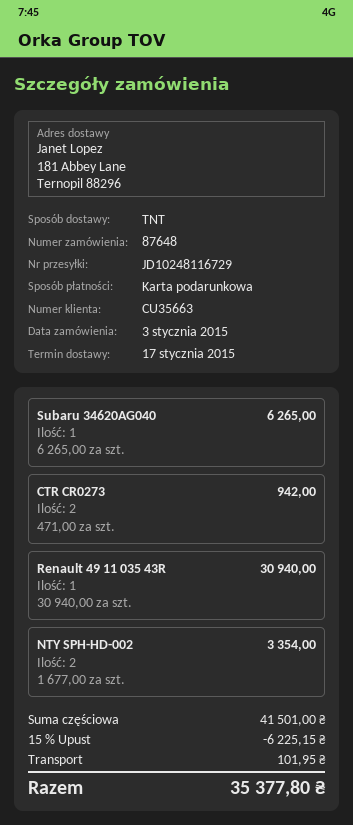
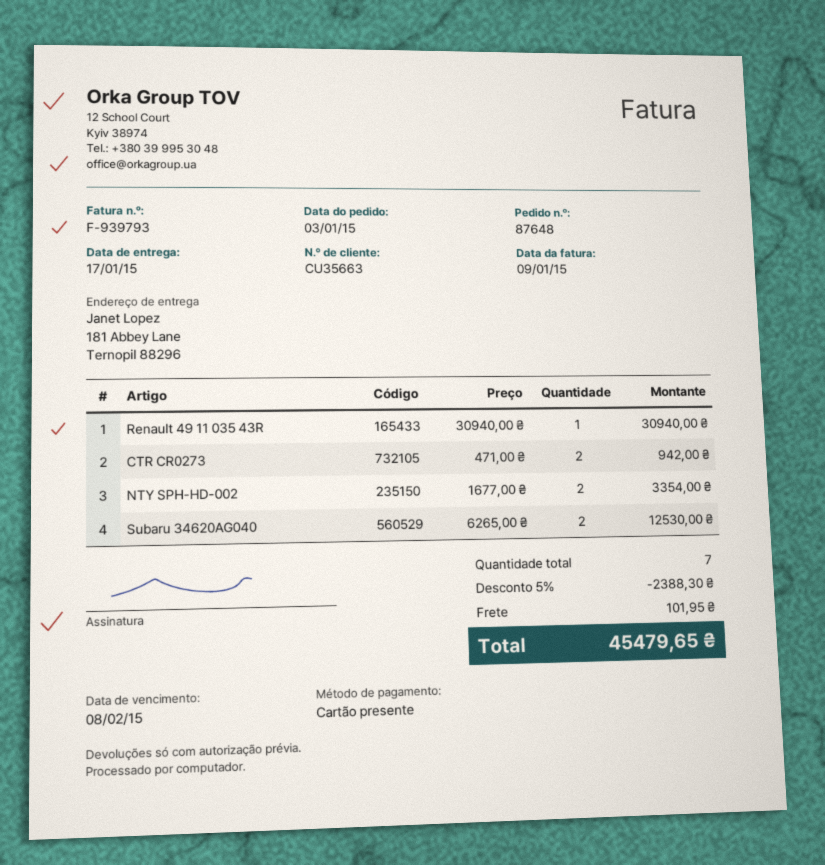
Subaru 34620AG040: 1 x 6265.00 = 6265.00 -> 2 x 6265.00 = 12530.00
discount: 15% = 6225.15 -> 5% = 2388.30
total: 35377.80 -> 45479.65

